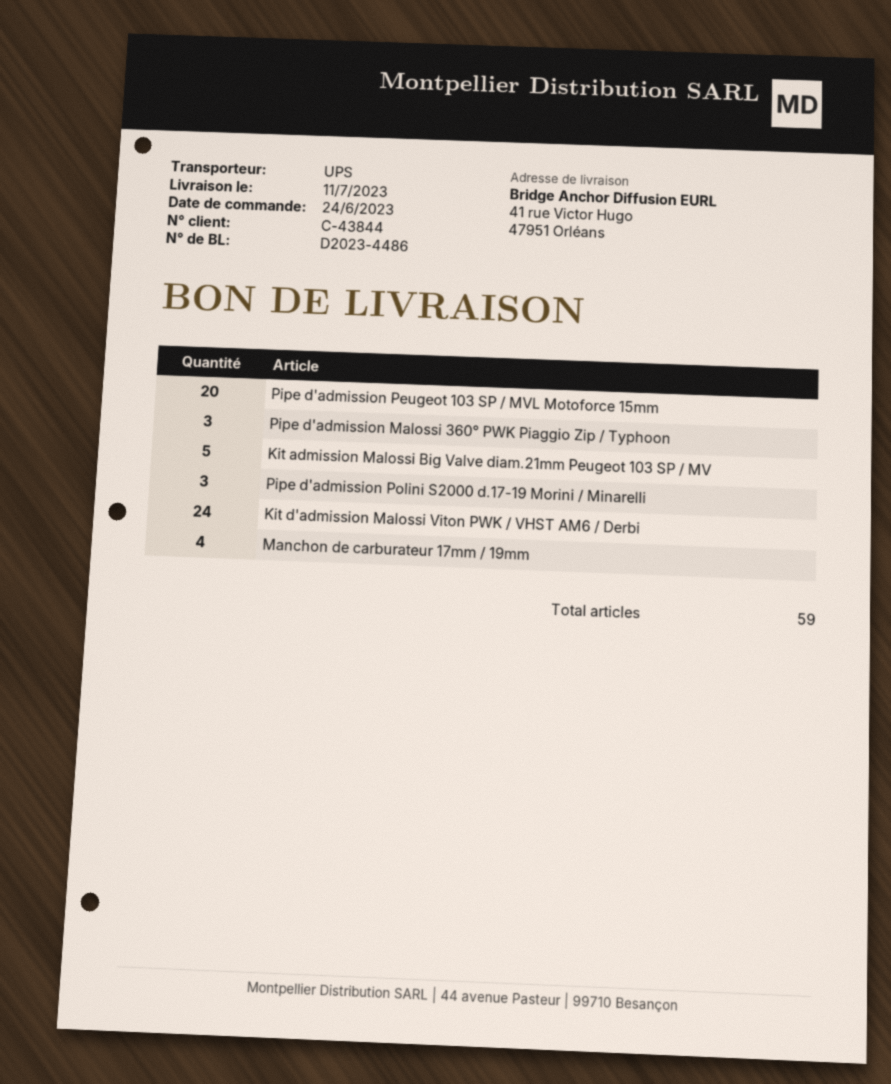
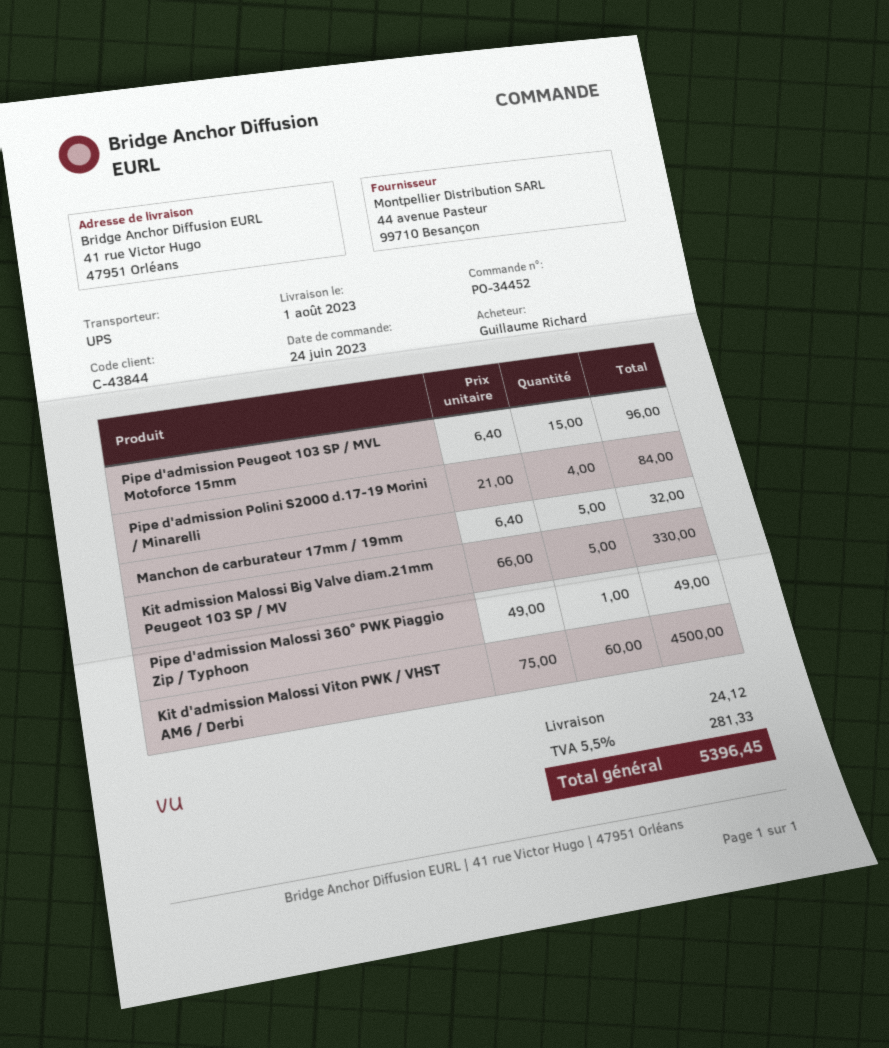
delivery date: 2023-07-11 -> 2023-08-01
Pipe d'admission Peugeot 103 SP / MVL Motoforce 15mm: 20 -> 15
Pipe d'admission Malossi 360° PWK Piaggio Zip / Typhoon: 3 -> 1
Pipe d'admission Polini S2000 d.17-19 Morini / Minarelli: 3 -> 4
Kit d'admission Malossi Viton PWK / VHST AM6 / Derbi: 24 -> 60
Manchon de carburateur 17mm / 19mm: 4 -> 5

